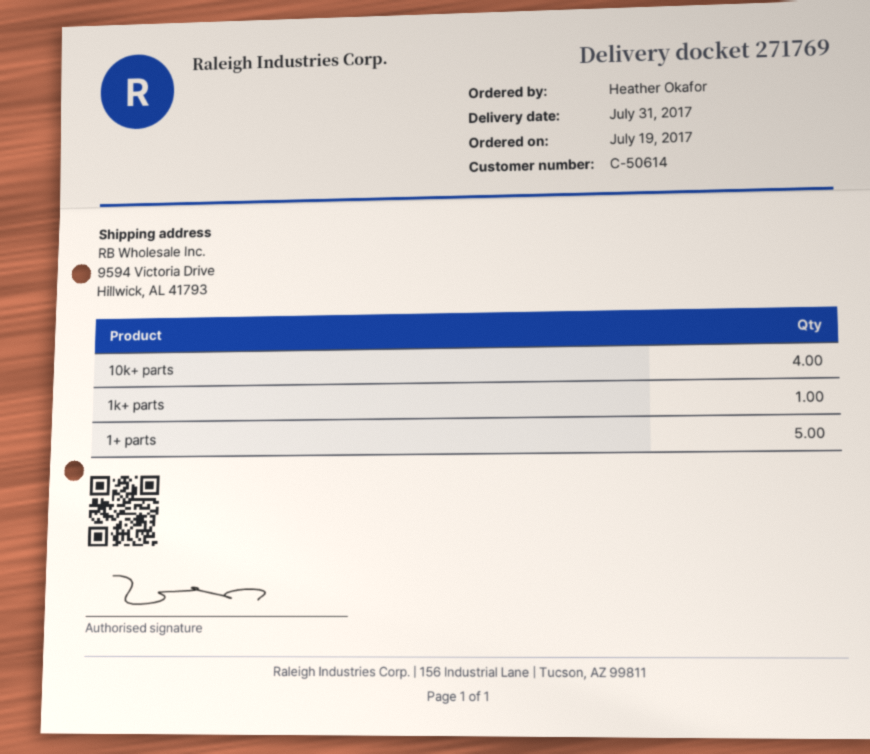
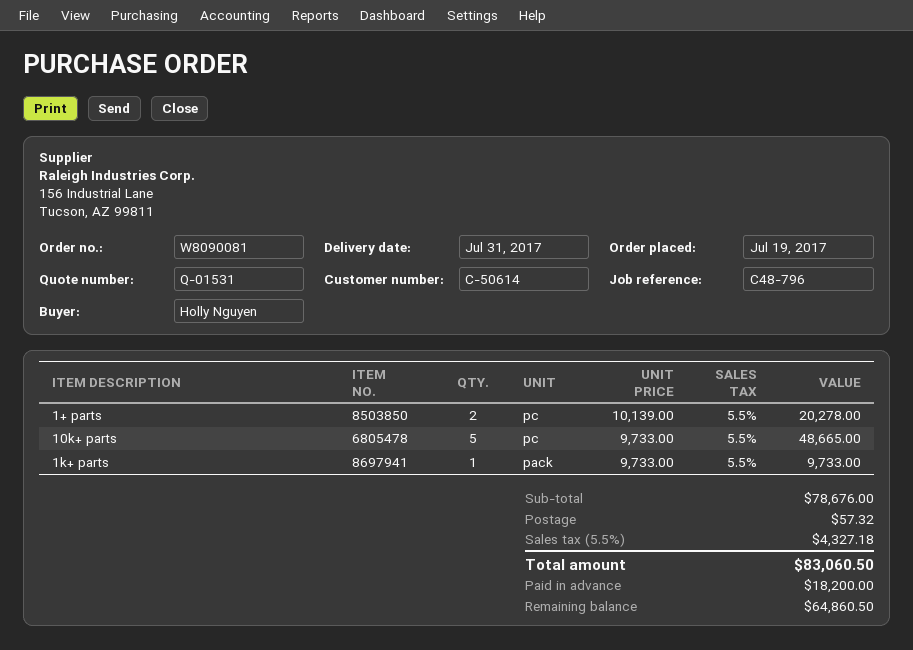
ordered by: Heather Okafor -> Holly Nguyen
10k+ parts: 4 -> 5
1+ parts: 5 -> 2

